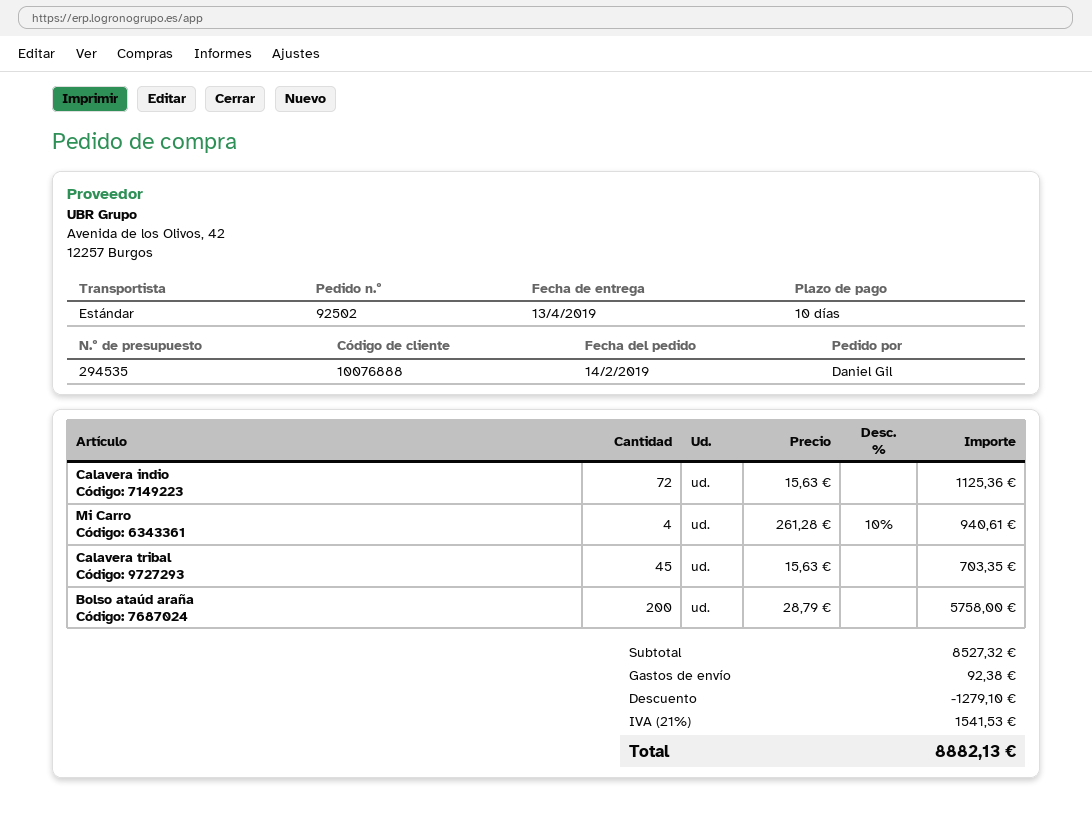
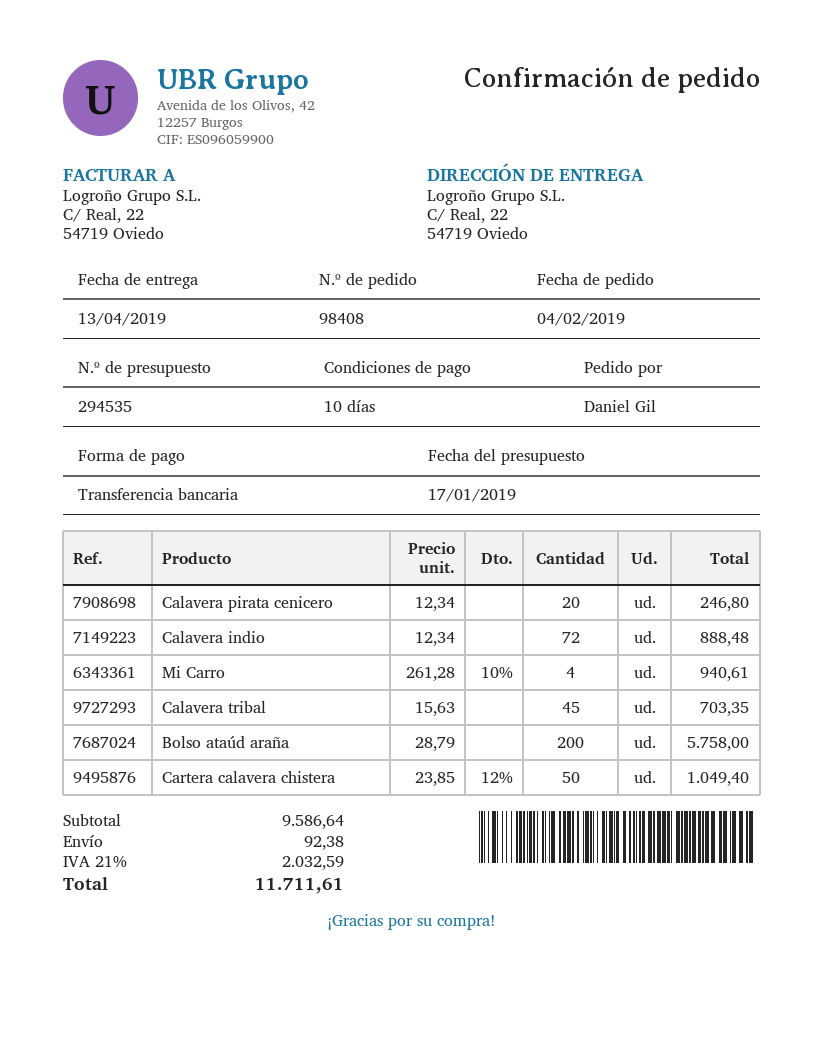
order number: 92502 -> 98408
order date: 2019-02-14 -> 2019-02-04
Calavera indio: 72 x 15.63 = 1125.36 -> 72 x 12.34 = 888.48
Calavera pirata cenicero: none -> 20 x 12.34 = 246.80
Cartera calavera chistera: none -> 50 x 23.85 - 12% = 1049.40
subtotal: 8527.32 -> 9586.64
discount: 1279.10 -> none
tax: 21% = 1541.53 -> 21% = 2032.59
total: 8882.13 -> 11711.61

